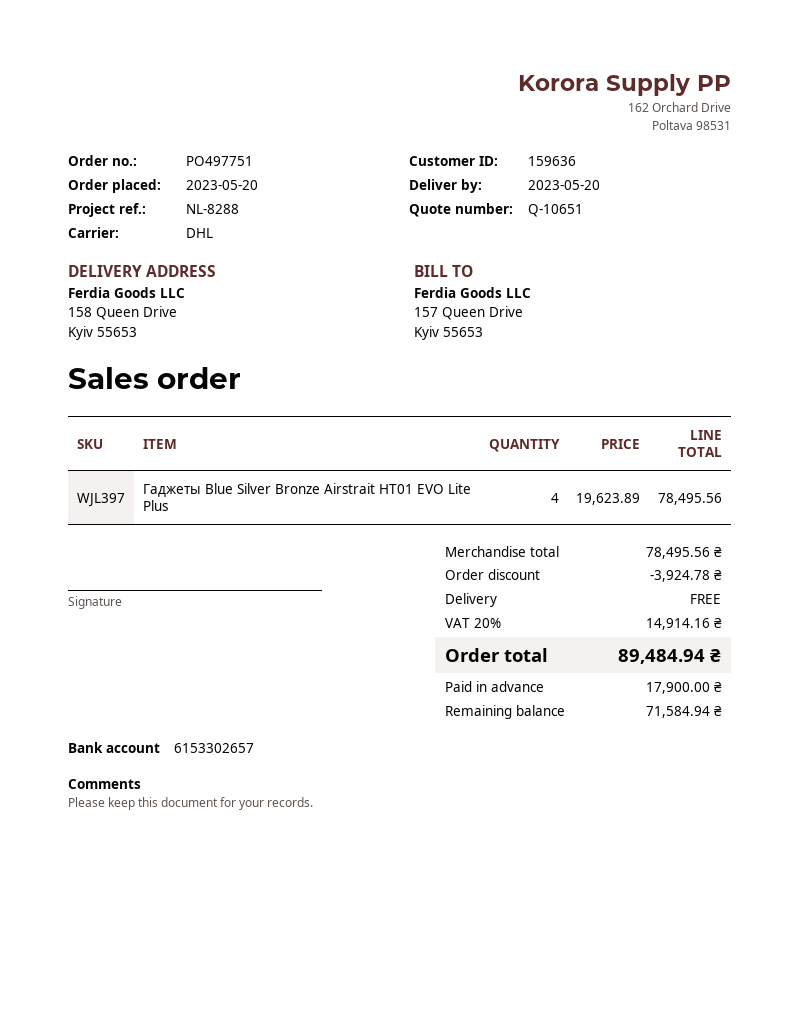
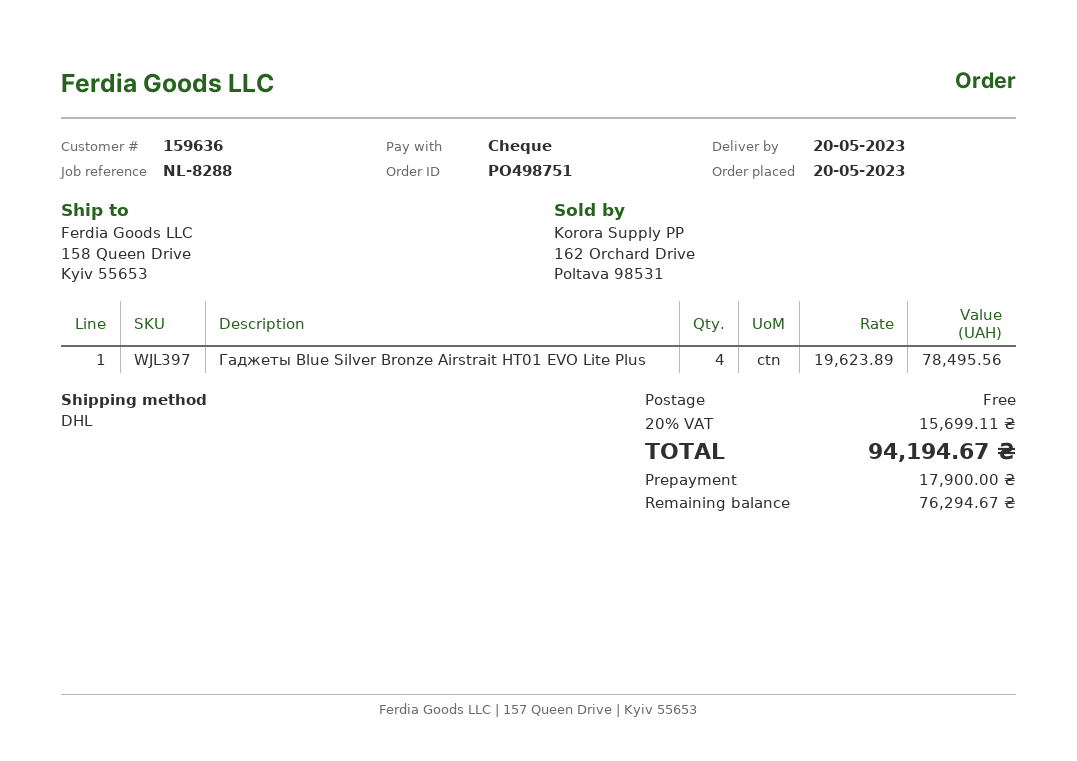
order number: PO497751 -> PO498751
discount: 3924.78 -> none
tax: 20% = 14914.16 -> 20% = 15699.11
total: 89484.94 -> 94194.67
balance: 71584.94 -> 76294.67

